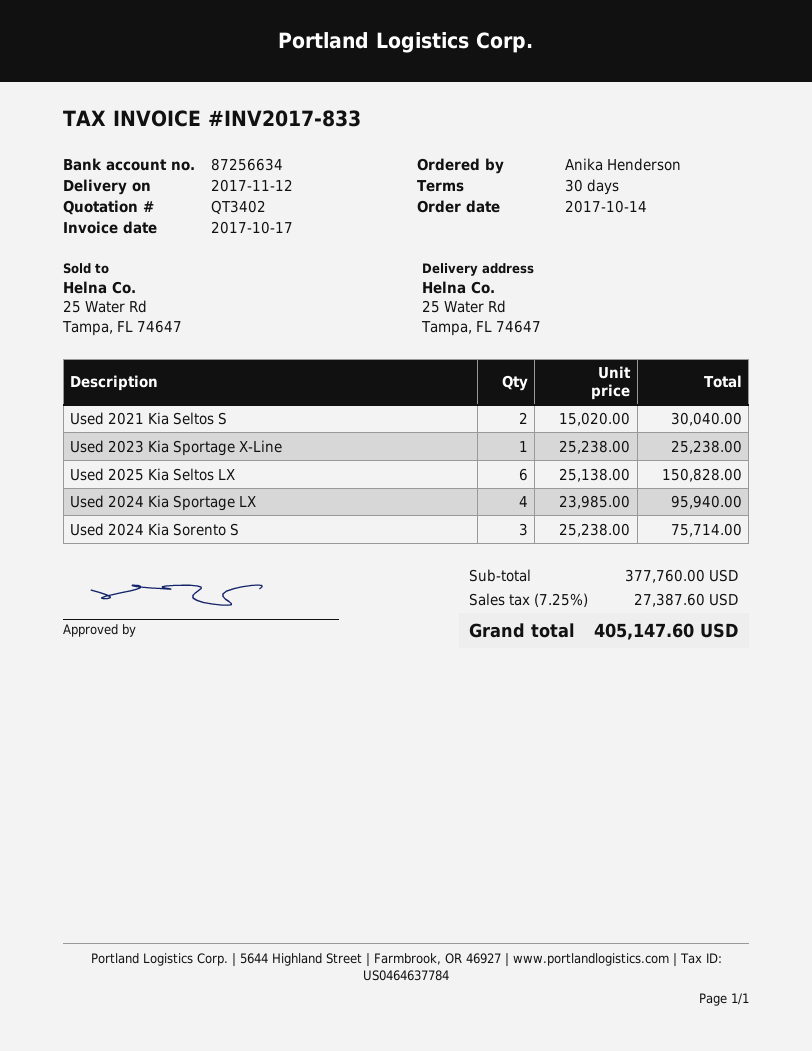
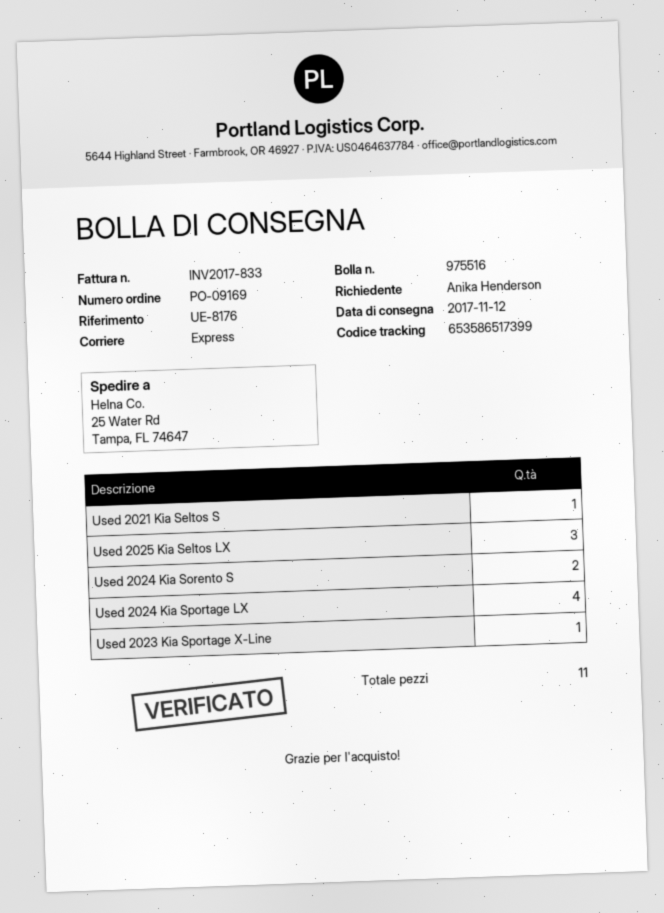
Used 2021 Kia Seltos S: 2 -> 1
Used 2025 Kia Seltos LX: 6 -> 3
Used 2024 Kia Sorento S: 3 -> 2

